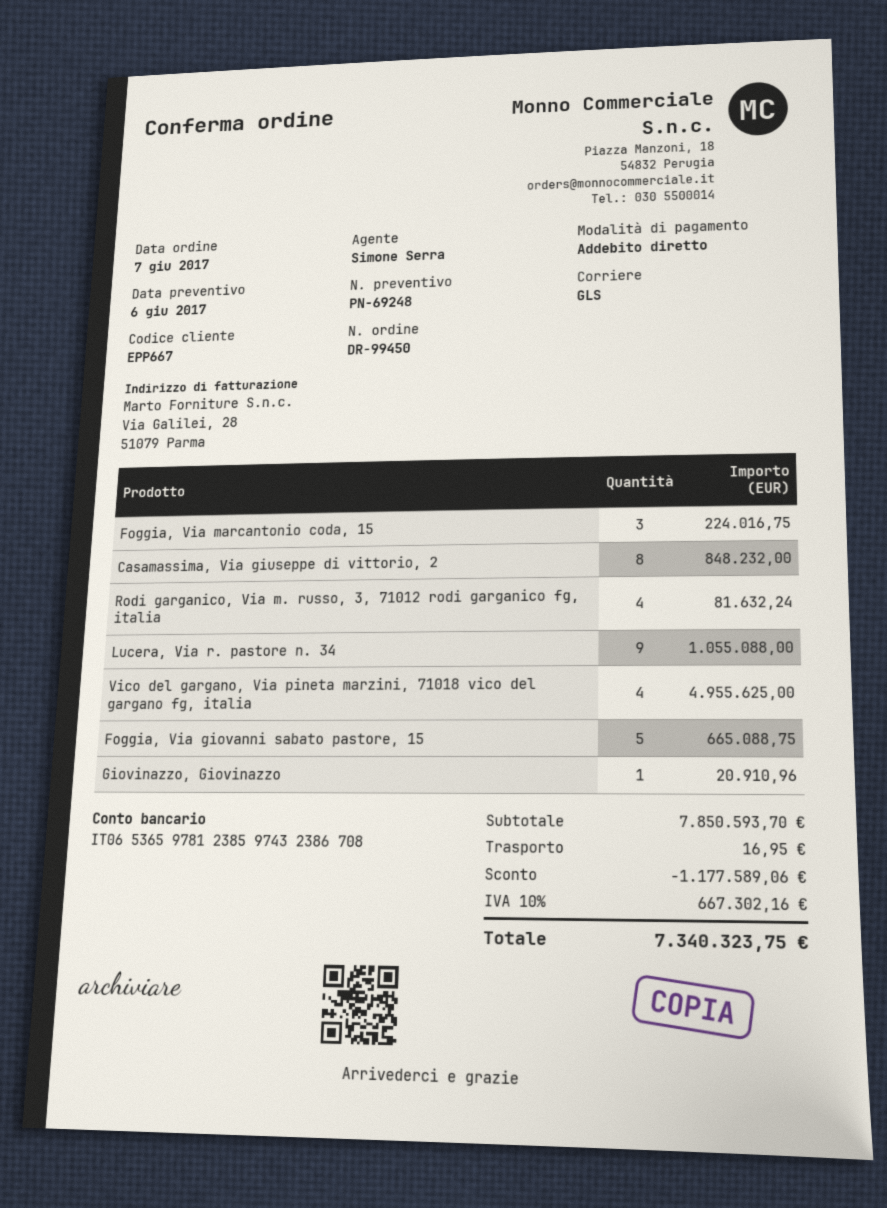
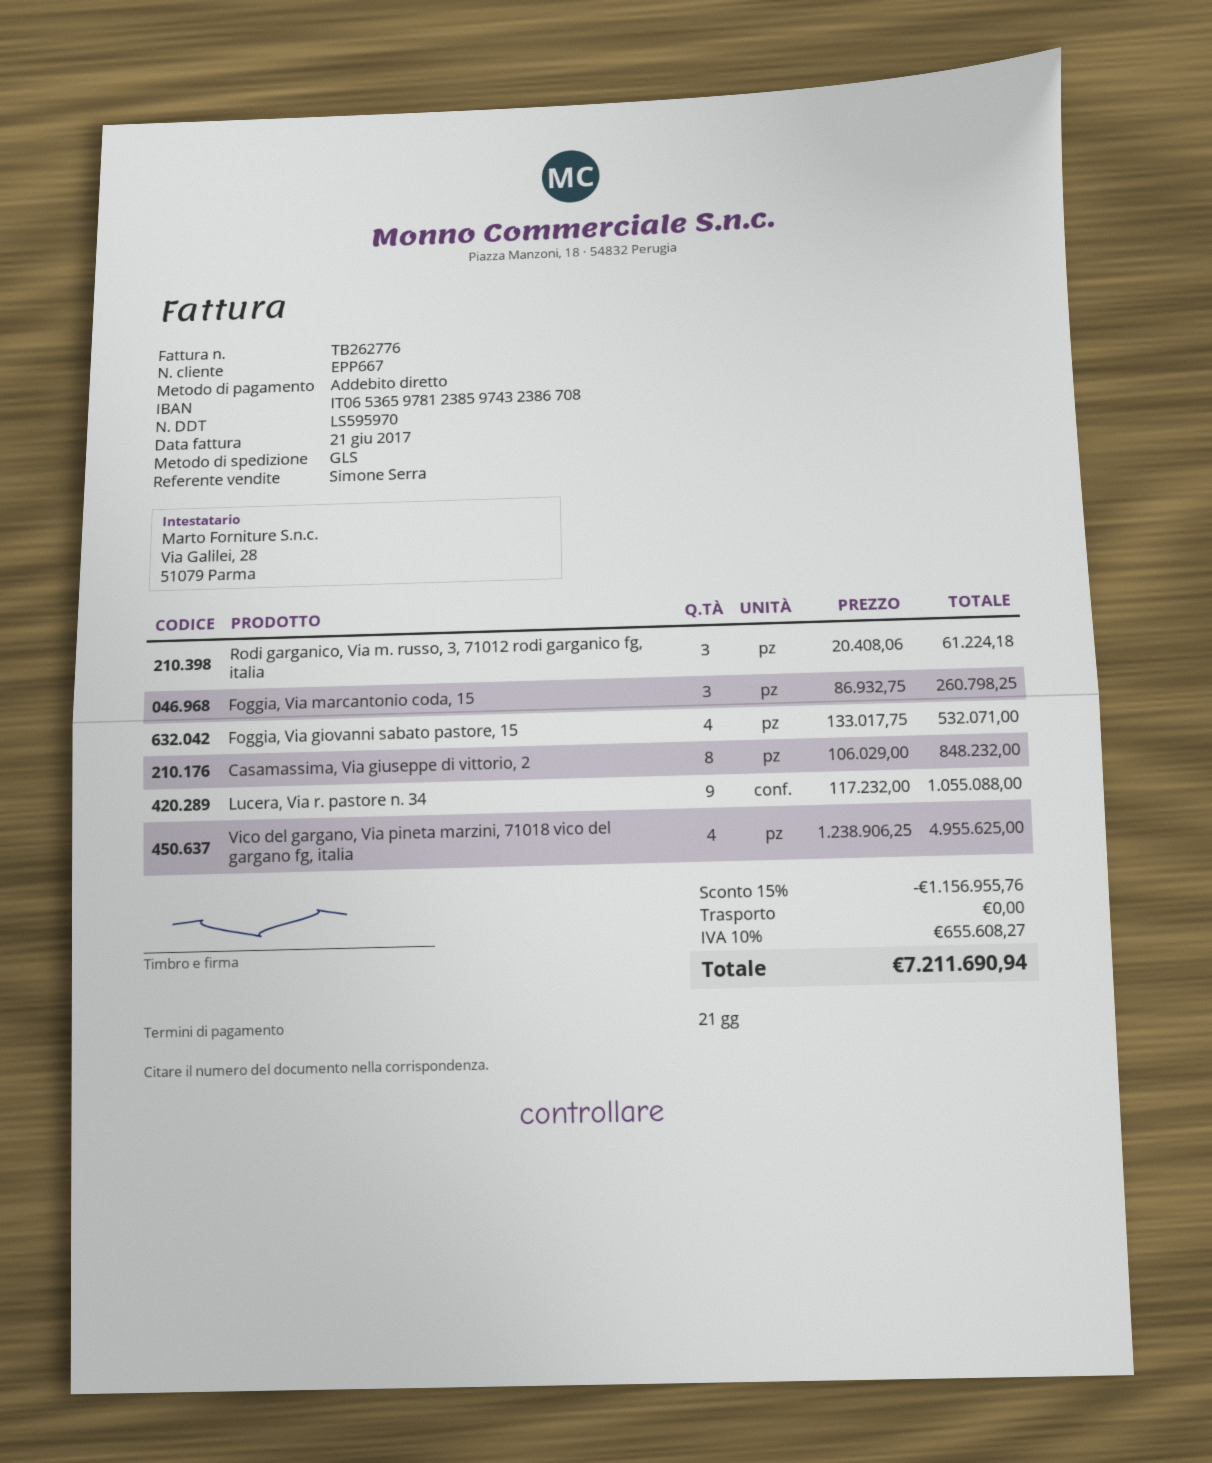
Foggia, Via marcantonio coda, 15: 3 for 224016.75 -> 3 for 260798.25
Rodi garganico, Via m. russo, 3, 71012 rodi garganico fg, italia: 4 for 81632.24 -> 3 for 61224.18
Foggia, Via giovanni sabato pastore, 15: 5 for 665088.75 -> 4 for 532071.00
Giovinazzo, Giovinazzo: 1 for 20910.96 -> none
discount: 1177589.06 -> 1156955.76
shipping: 16.95 -> 0.00
tax: 10% = 667302.16 -> 10% = 655608.27
total: 7340323.75 -> 7211690.94

